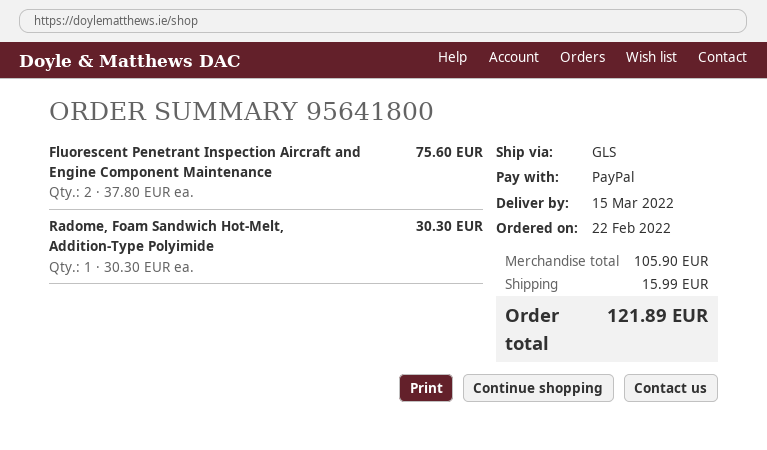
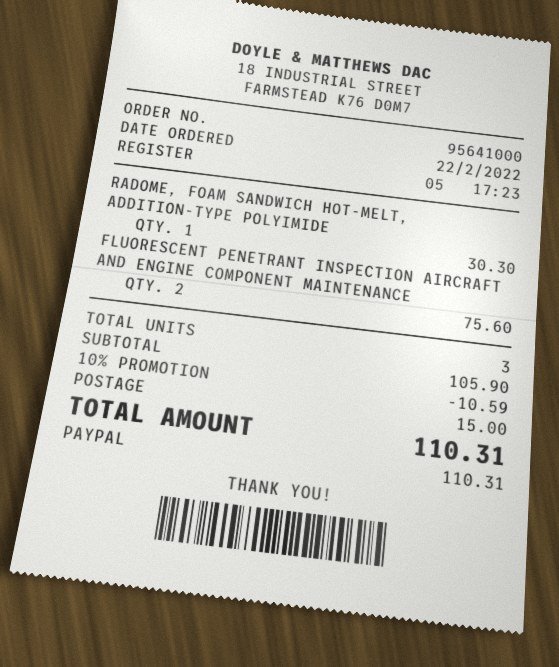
order number: 95641800 -> 95641000
discount: none -> 10% = 10.59
shipping: 15.99 -> 15.00
total: 121.89 -> 110.31

